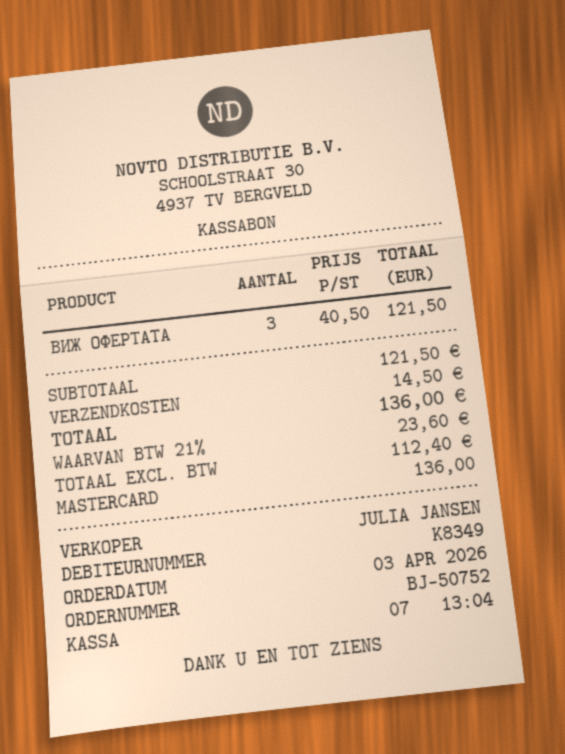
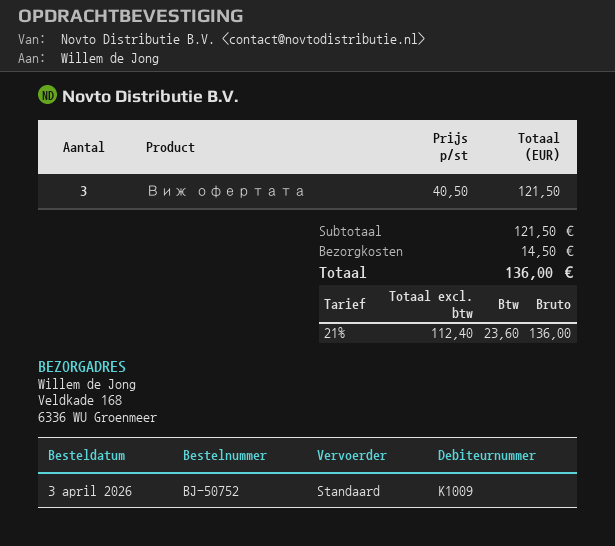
customer number: K8349 -> K1009

